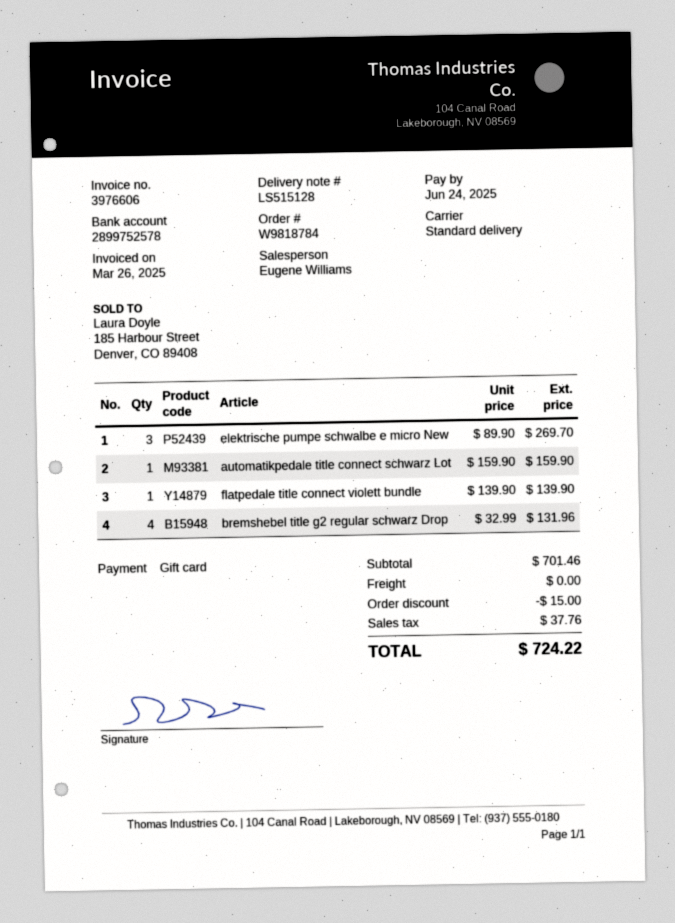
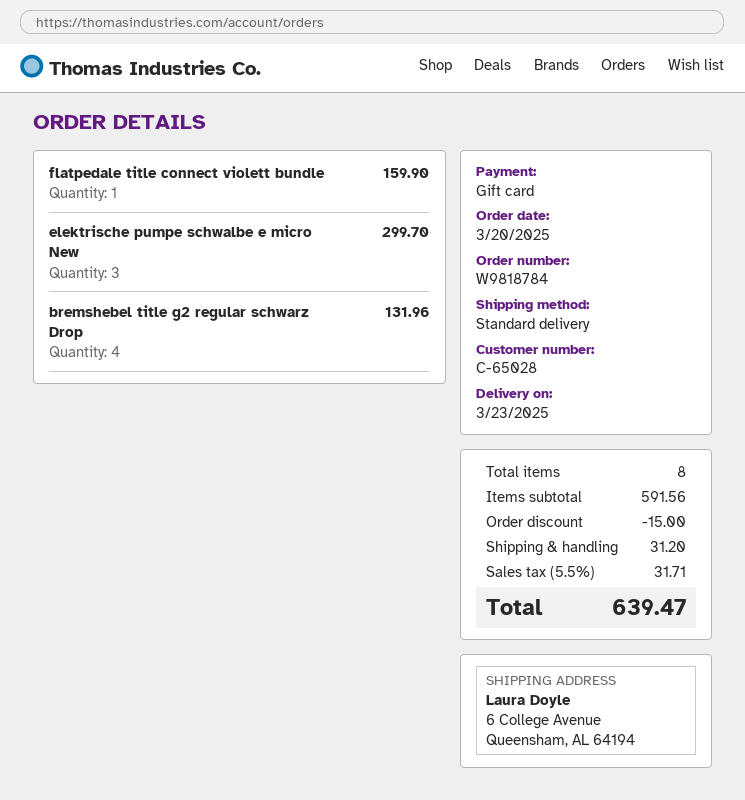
elektrische pumpe schwalbe e micro New: 3 for 269.70 -> 3 for 299.70
automatikpedale title connect schwarz Lot: 1 for 159.90 -> none
flatpedale title connect violett bundle: 1 for 139.90 -> 1 for 159.90
subtotal: 701.46 -> 591.56
shipping: 0.00 -> 31.20
tax: 37.76 -> 31.71
total: 724.22 -> 639.47

